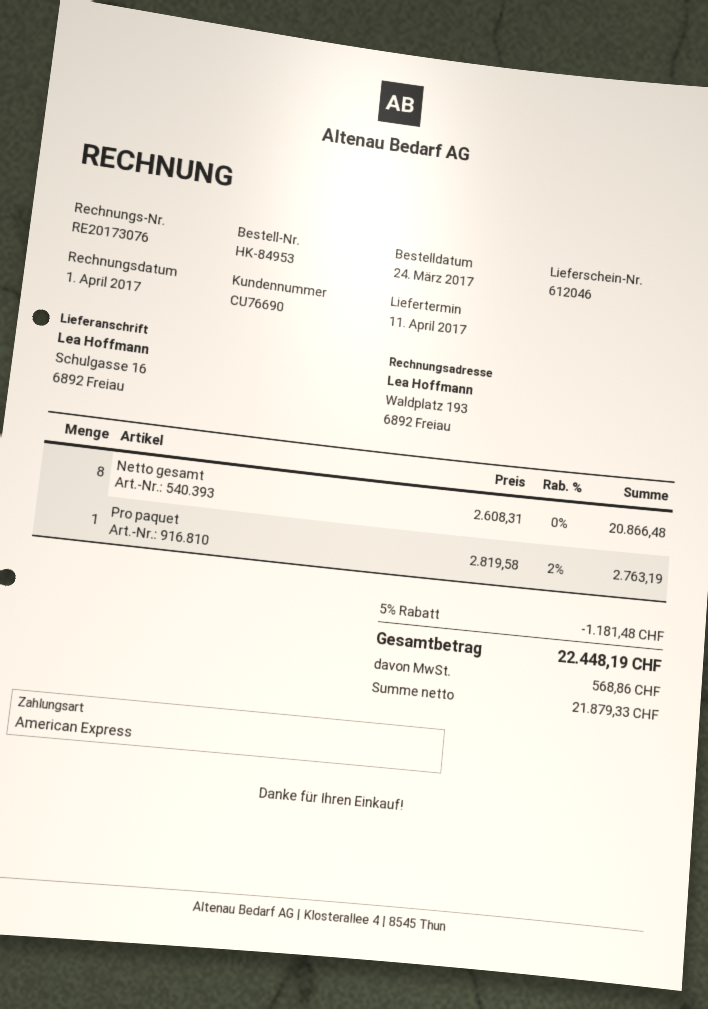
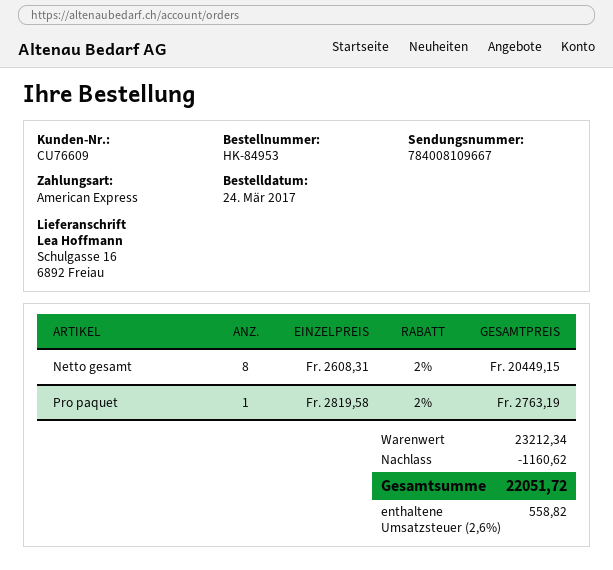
customer number: CU76690 -> CU76609
Netto gesamt: 8 x 2608.31 = 20866.48 -> 8 x 2608.31 - 2% = 20449.15
discount: 1181.48 -> 1160.62
tax: 568.86 -> 558.82
total: 22448.19 -> 22051.72

